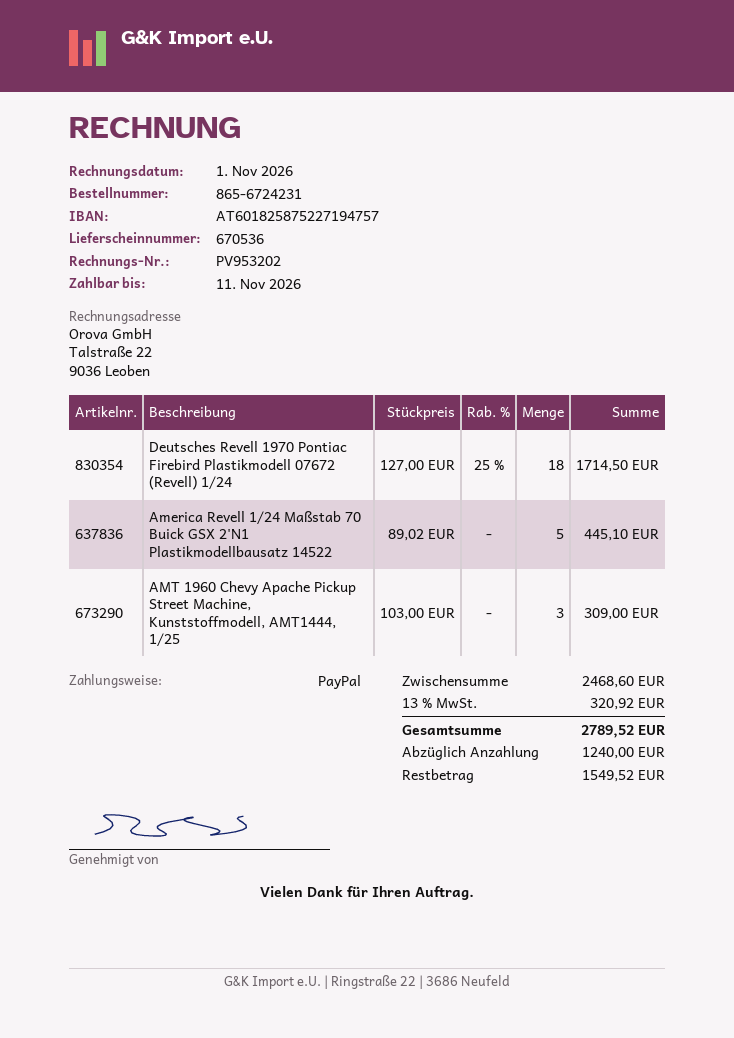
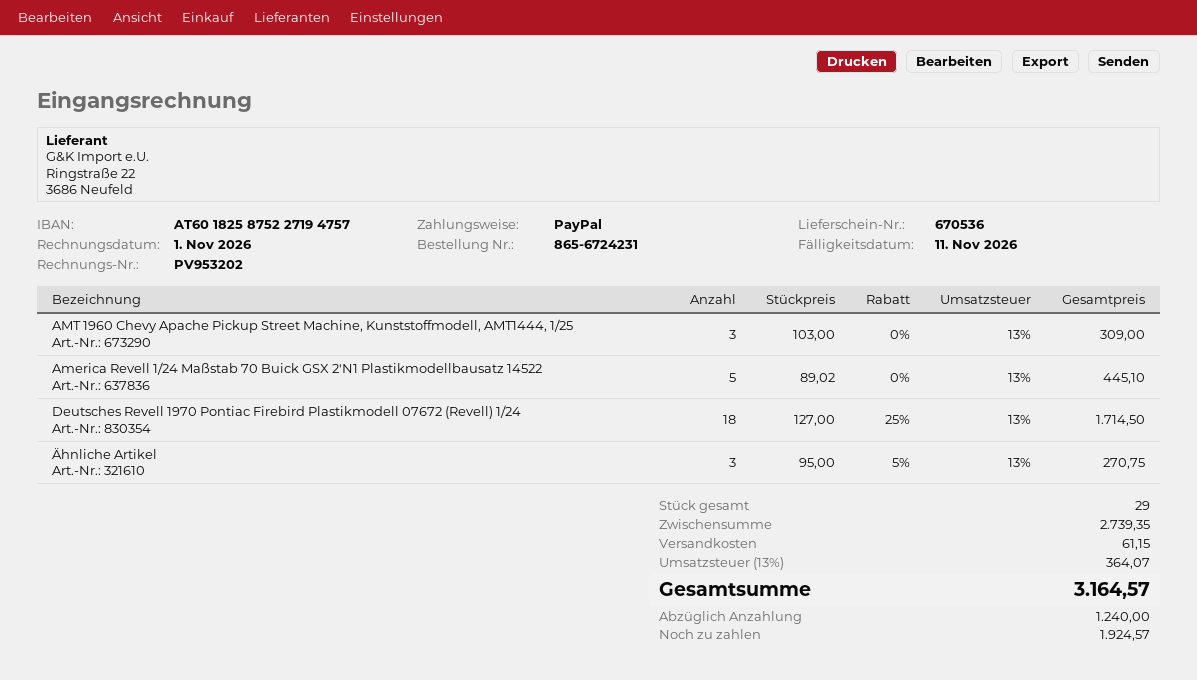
Ähnliche Artikel: none -> 3 x 95.00 - 5% = 270.75
subtotal: 2468.60 -> 2739.35
shipping: none -> 61.15
tax: 13% = 320.92 -> 13% = 364.07
total: 2789.52 -> 3164.57
balance: 1549.52 -> 1924.57

